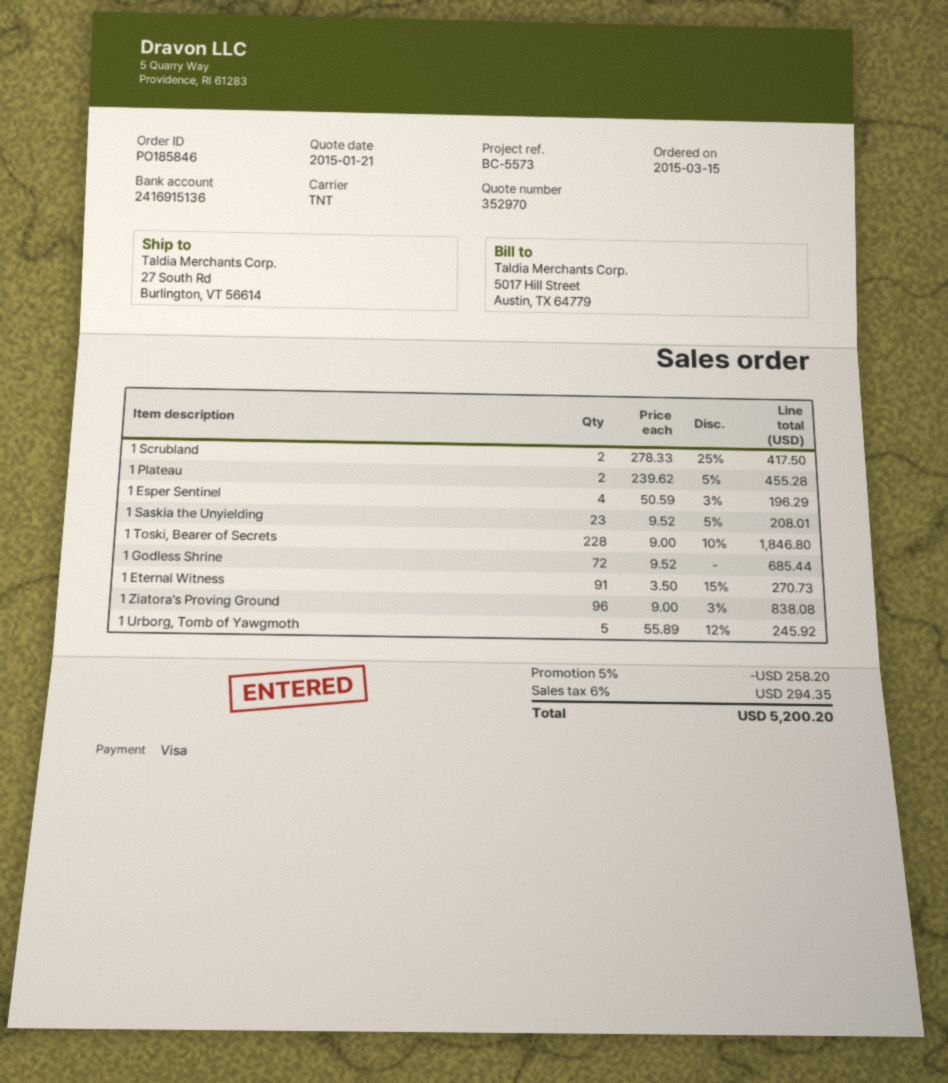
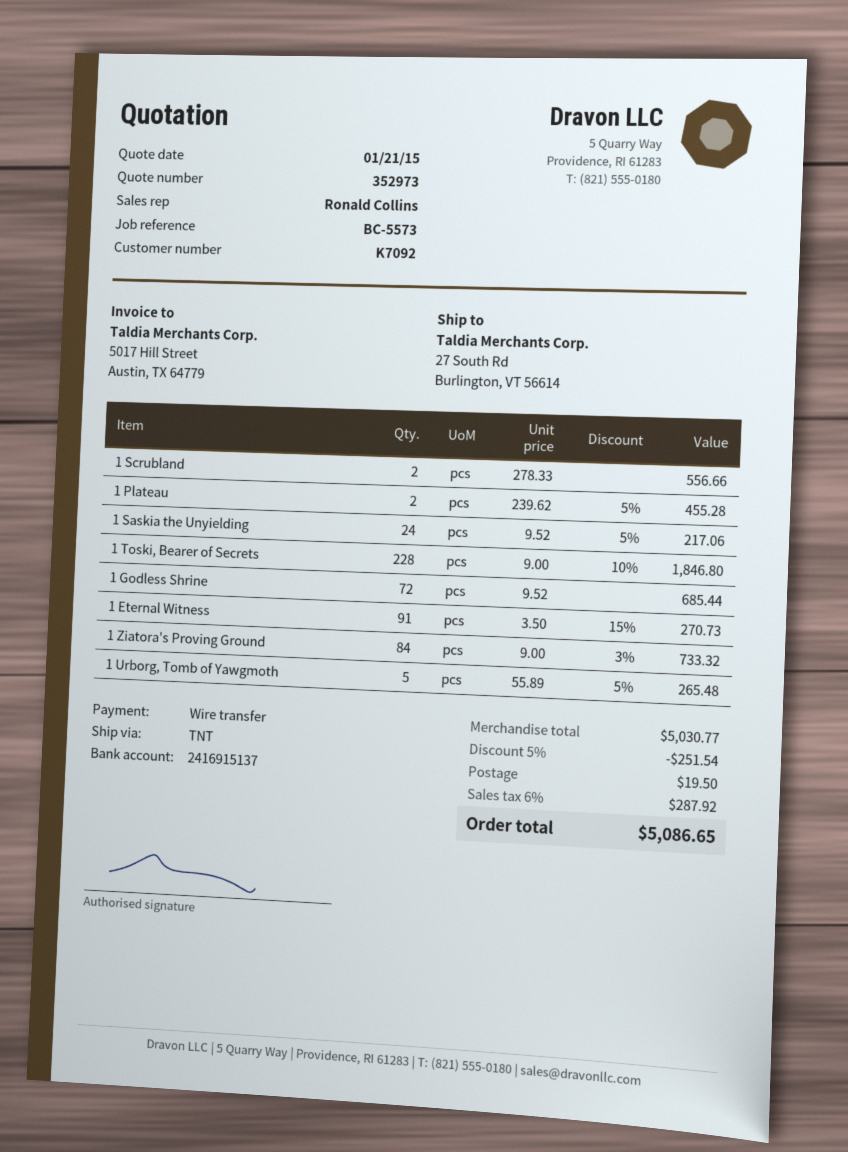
quote number: 352970 -> 352973
payment method: Visa -> bank transfer
bank account: 2416915136 -> 2416915137
1 Scrubland: 2 x 278.33 - 25% = 417.50 -> 2 x 278.33 = 556.66
1 Esper Sentinel: 4 x 50.59 - 3% = 196.29 -> none
1 Saskia the Unyielding: 23 x 9.52 - 5% = 208.01 -> 24 x 9.52 - 5% = 217.06
1 Ziatora's Proving Ground: 96 x 9.00 - 3% = 838.08 -> 84 x 9.00 - 3% = 733.32
1 Urborg, Tomb of Yawgmoth: 5 x 55.89 - 12% = 245.92 -> 5 x 55.89 - 5% = 265.48
discount: 5% = 258.20 -> 5% = 251.54
shipping: none -> 19.50
tax: 6% = 294.35 -> 6% = 287.92
total: 5200.20 -> 5086.65

